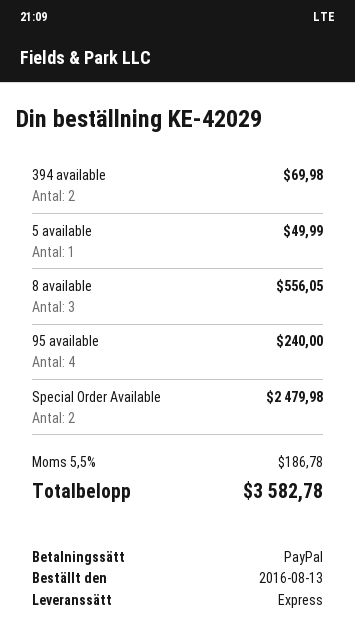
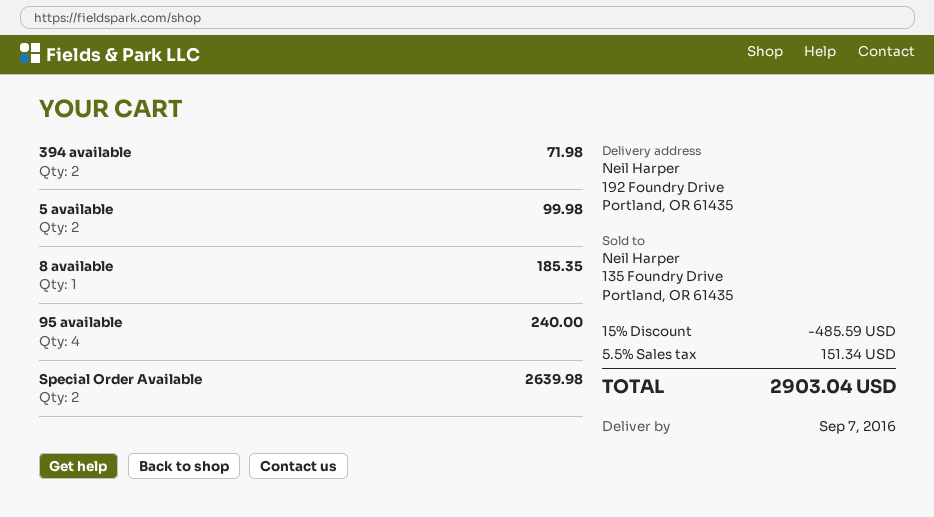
394 available: 2 for 69.98 -> 2 for 71.98
5 available: 1 for 49.99 -> 2 for 99.98
8 available: 3 for 556.05 -> 1 for 185.35
Special Order Available: 2 for 2479.98 -> 2 for 2639.98
discount: none -> 15% = 485.59
tax: 5.5% = 186.78 -> 5.5% = 151.34
total: 3582.78 -> 2903.04

